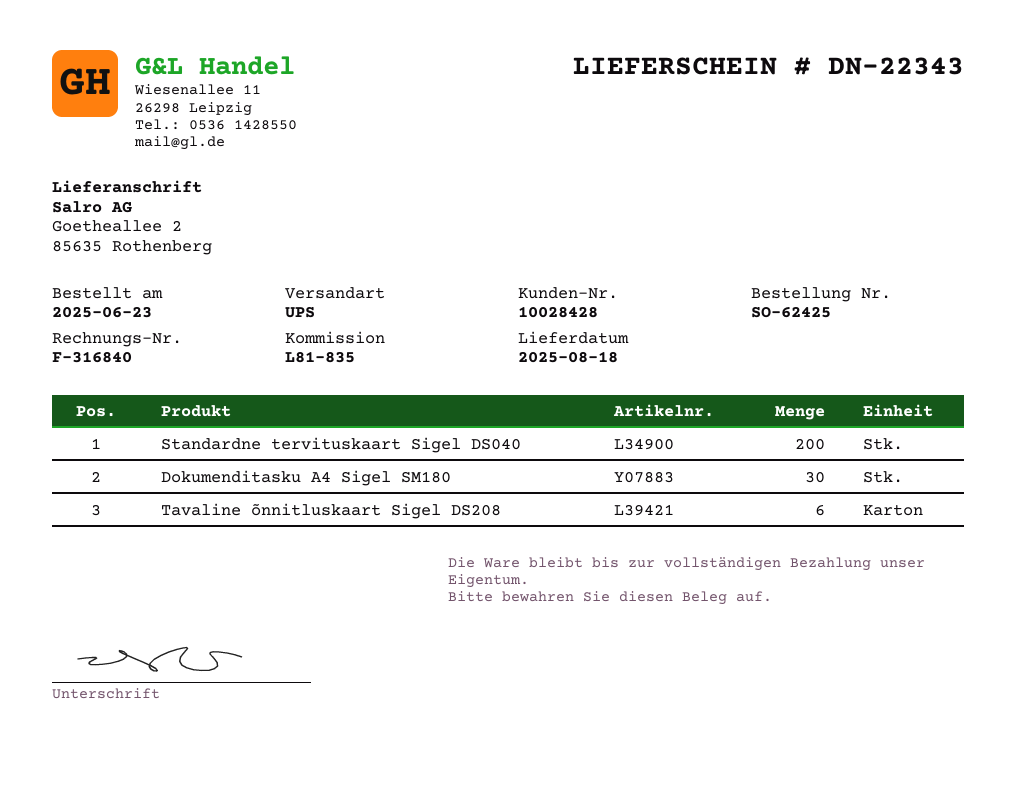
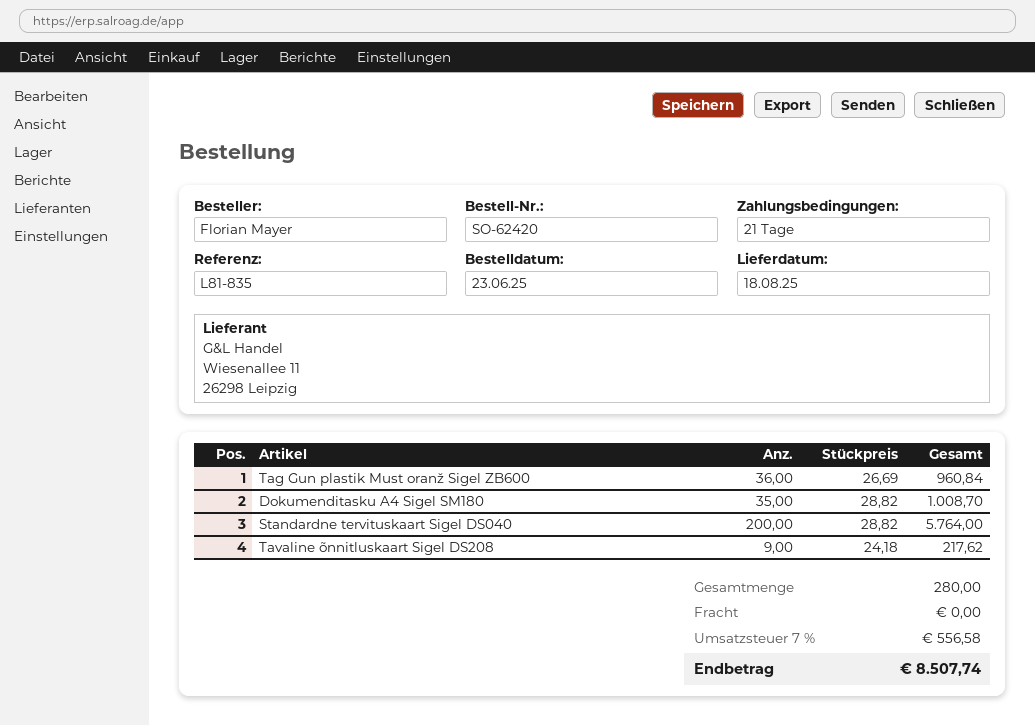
order number: SO-62425 -> SO-62420
Dokumenditasku A4 Sigel SM180: 30 -> 35
Tavaline õnnitluskaart Sigel DS208: 6 -> 9
Tag Gun plastik Must oranž Sigel ZB600: none -> 36

